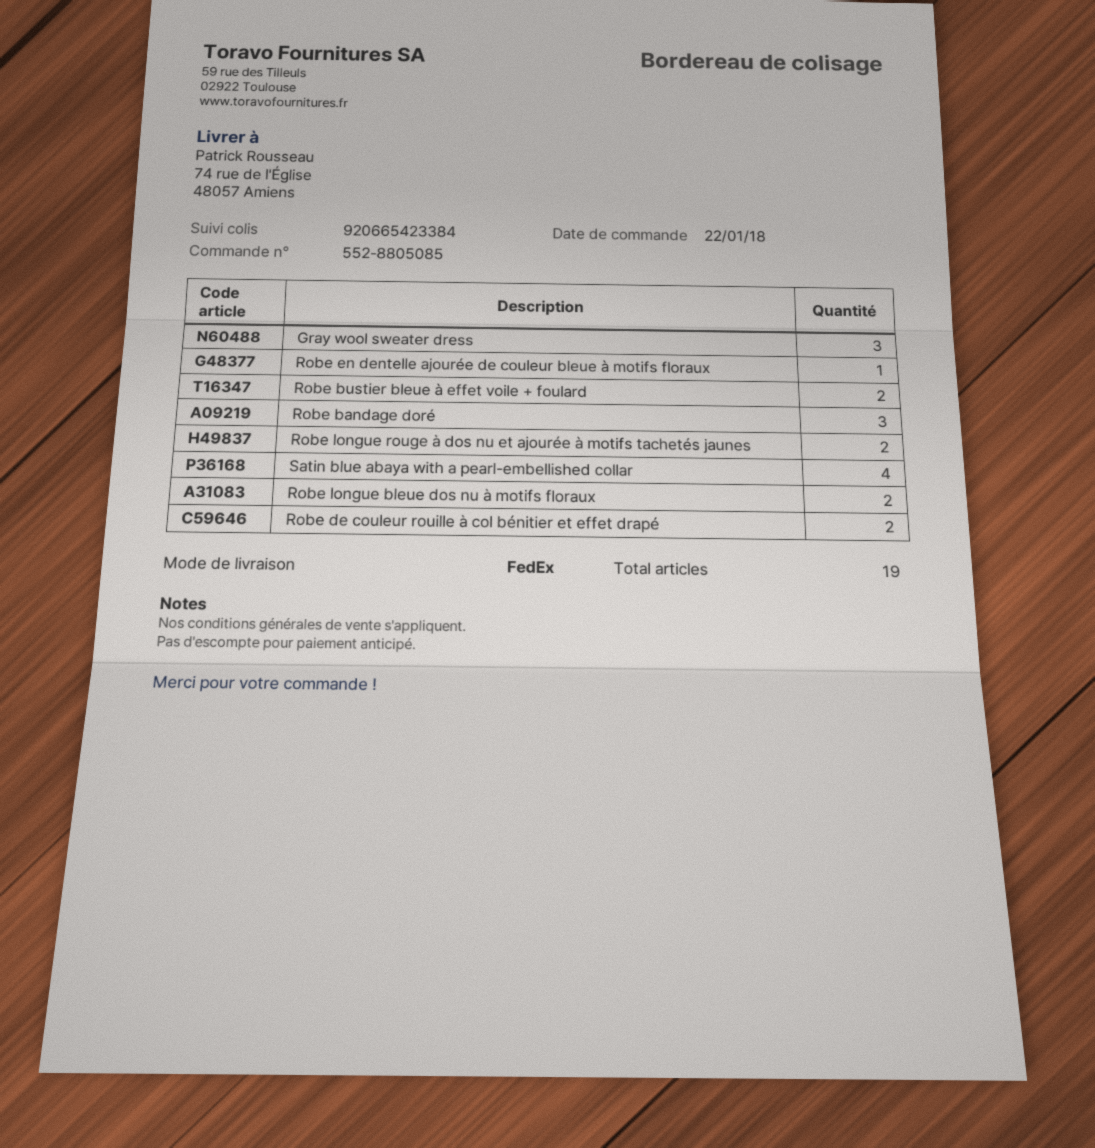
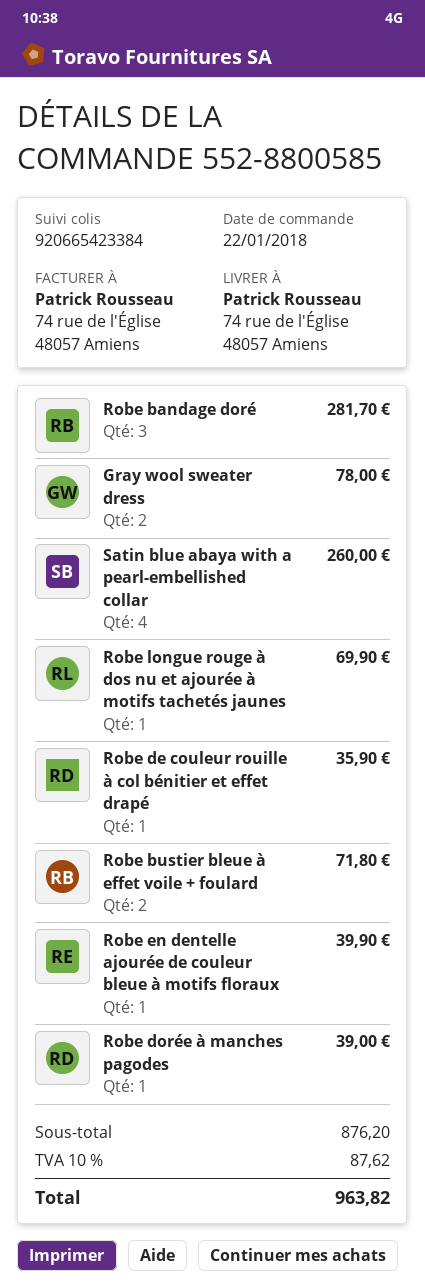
order number: 552-8805085 -> 552-8800585
Gray wool sweater dress: 3 -> 2
Robe longue rouge à dos nu et ajourée à motifs tachetés jaunes: 2 -> 1
Robe longue bleue dos nu à motifs floraux: 2 -> none
Robe de couleur rouille à col bénitier et effet drapé: 2 -> 1
Robe dorée à manches pagodes: none -> 1

